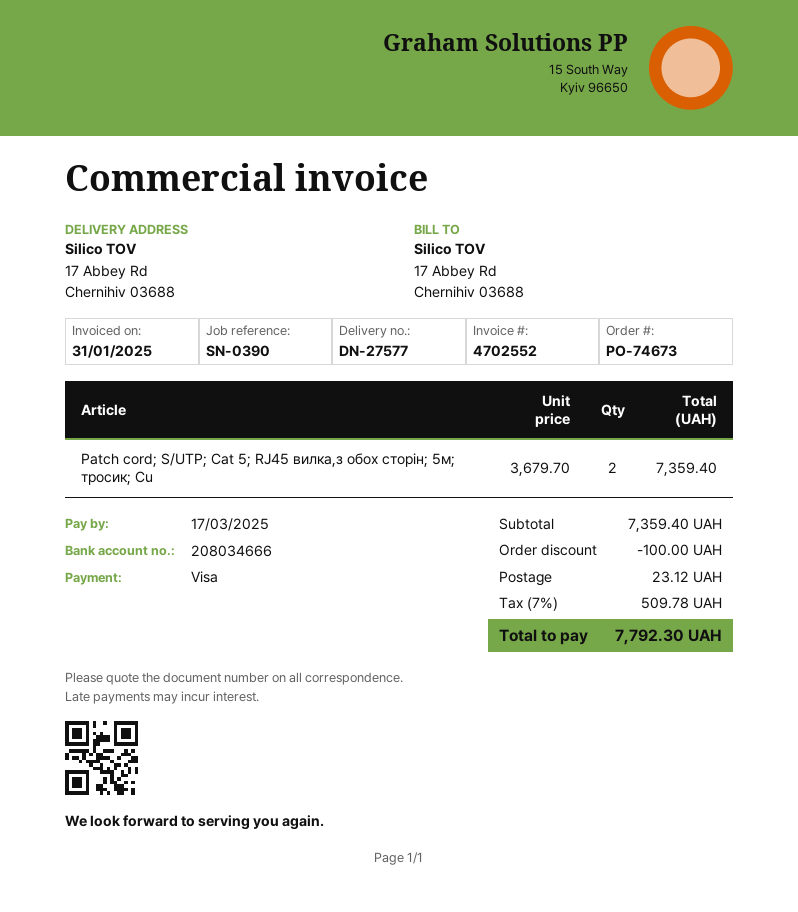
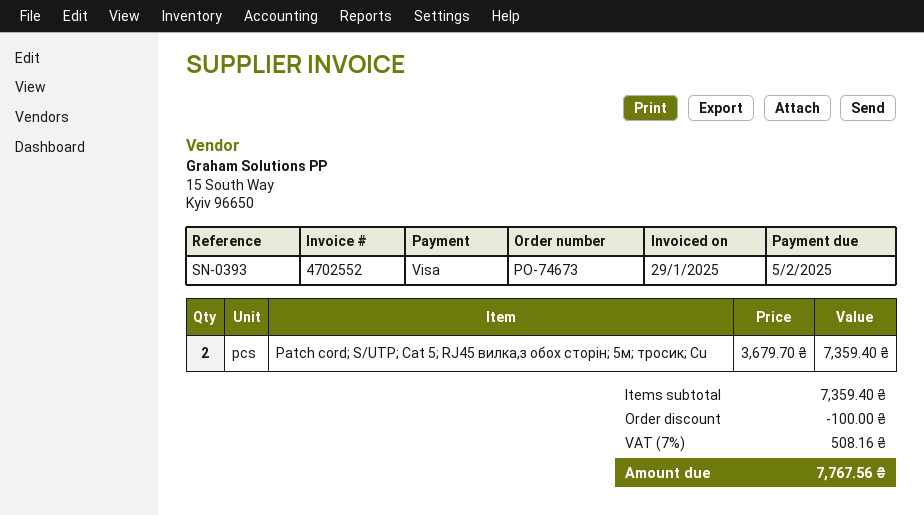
invoice date: 2025-01-31 -> 2025-01-29
due date: 2025-03-17 -> 2025-02-05
reference: SN-0390 -> SN-0393
shipping: 23.12 -> none
tax: 7% = 509.78 -> 7% = 508.16
total: 7792.30 -> 7767.56

